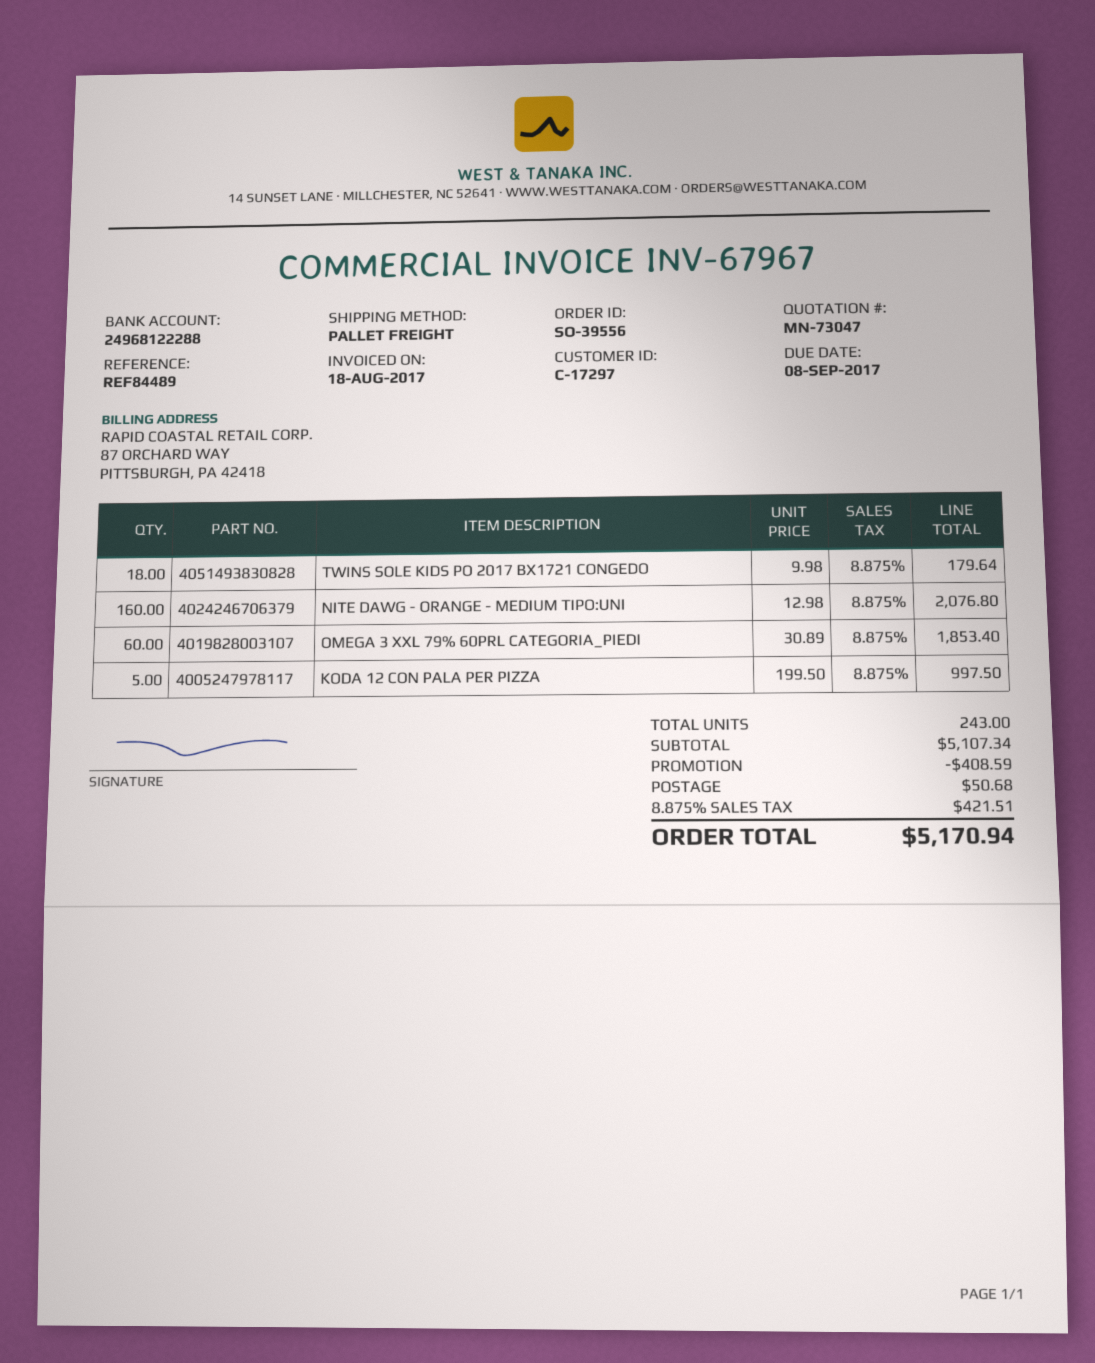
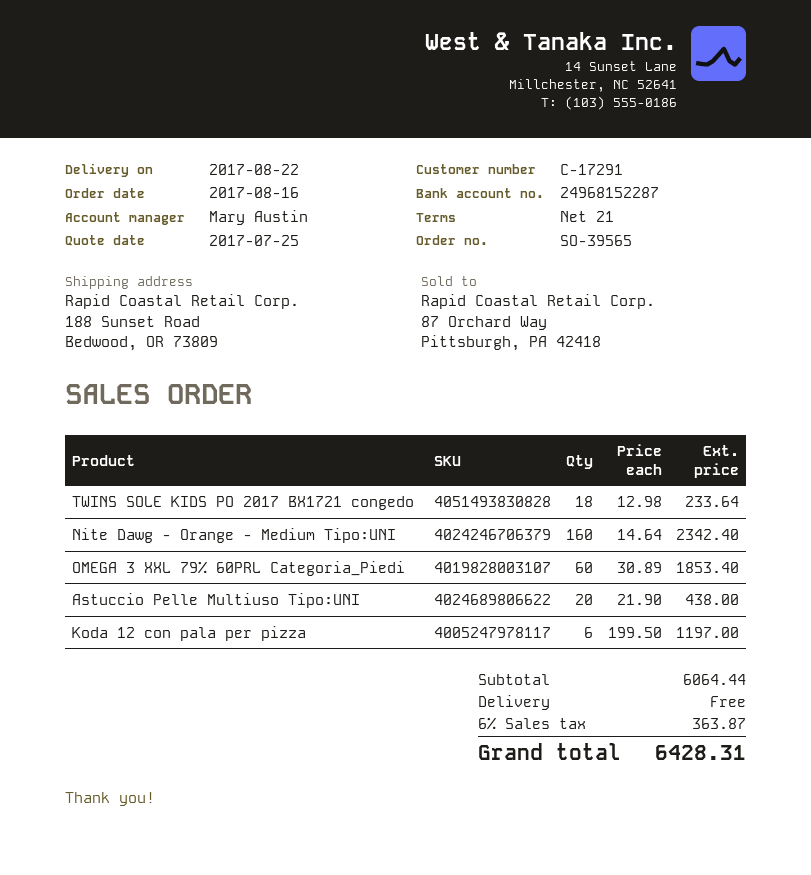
order number: SO-39556 -> SO-39565
customer number: C-17297 -> C-17291
bank account: 24968122288 -> 24968152287
TWINS SOLE KIDS PO 2017 BX1721 CONGEDO: 18 x 9.98 = 179.64 -> 18 x 12.98 = 233.64
NITE DAWG - ORANGE - MEDIUM TIPO:UNI: 160 x 12.98 = 2076.80 -> 160 x 14.64 = 2342.40
KODA 12 CON PALA PER PIZZA: 5 x 199.50 = 997.50 -> 6 x 199.50 = 1197.00
Astuccio Pelle Multiuso Tipo:UNI: none -> 20 x 21.90 = 438.00
subtotal: 5107.34 -> 6064.44
discount: 408.59 -> none
shipping: 50.68 -> 0.00
tax: 8.875% = 421.51 -> 6% = 363.87
total: 5170.94 -> 6428.31

